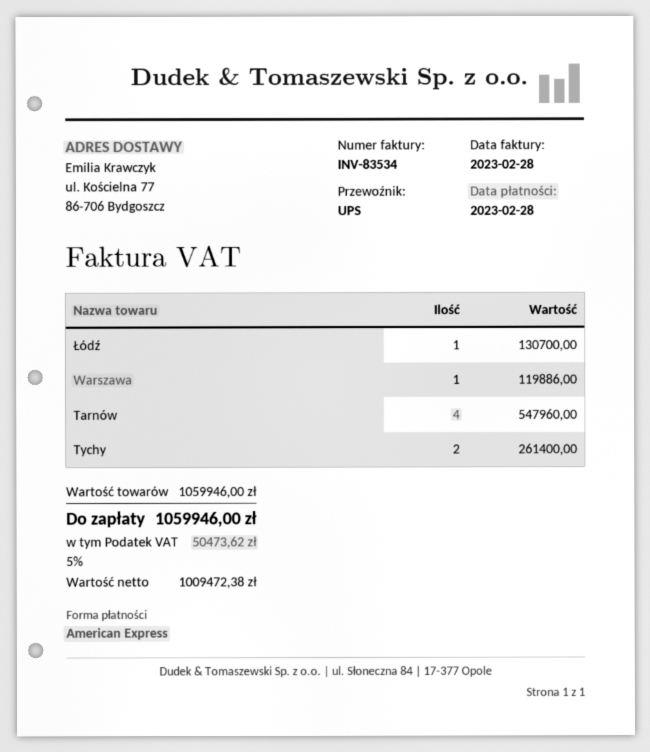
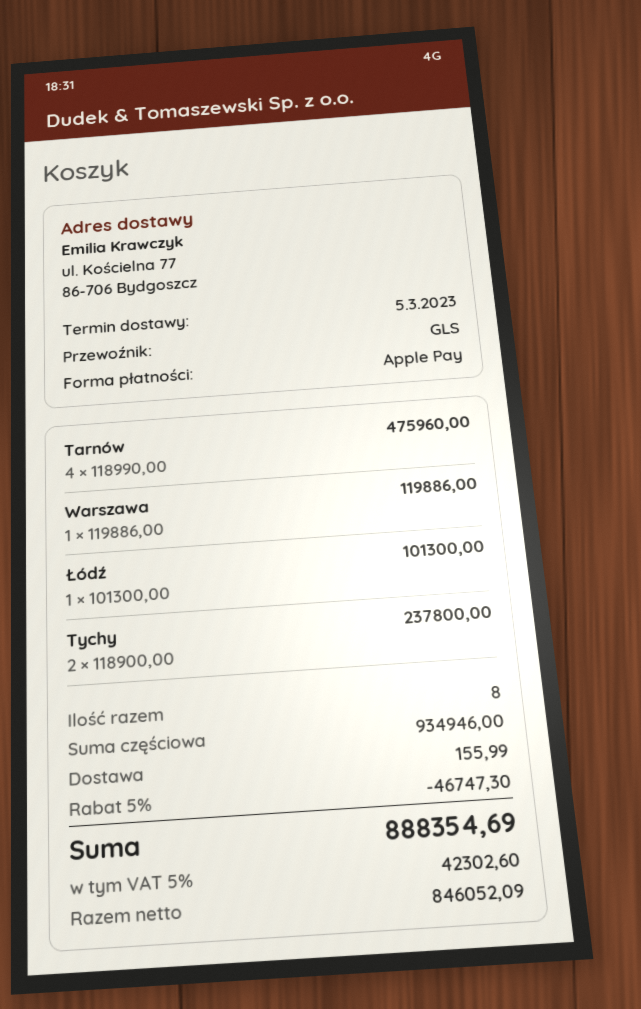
payment method: American Express -> Apple Pay
shipping method: UPS -> GLS
Łódź: 1 for 130700.00 -> 1 for 101300.00
Tarnów: 4 for 547960.00 -> 4 for 475960.00
Tychy: 2 for 261400.00 -> 2 for 237800.00
subtotal: 1059946.00 -> 934946.00
discount: none -> 5% = 46747.30
shipping: none -> 155.99
net: 1009472.38 -> 846052.09
tax: 5% = 50473.62 -> 5% = 42302.60
total: 1059946.00 -> 888354.69

